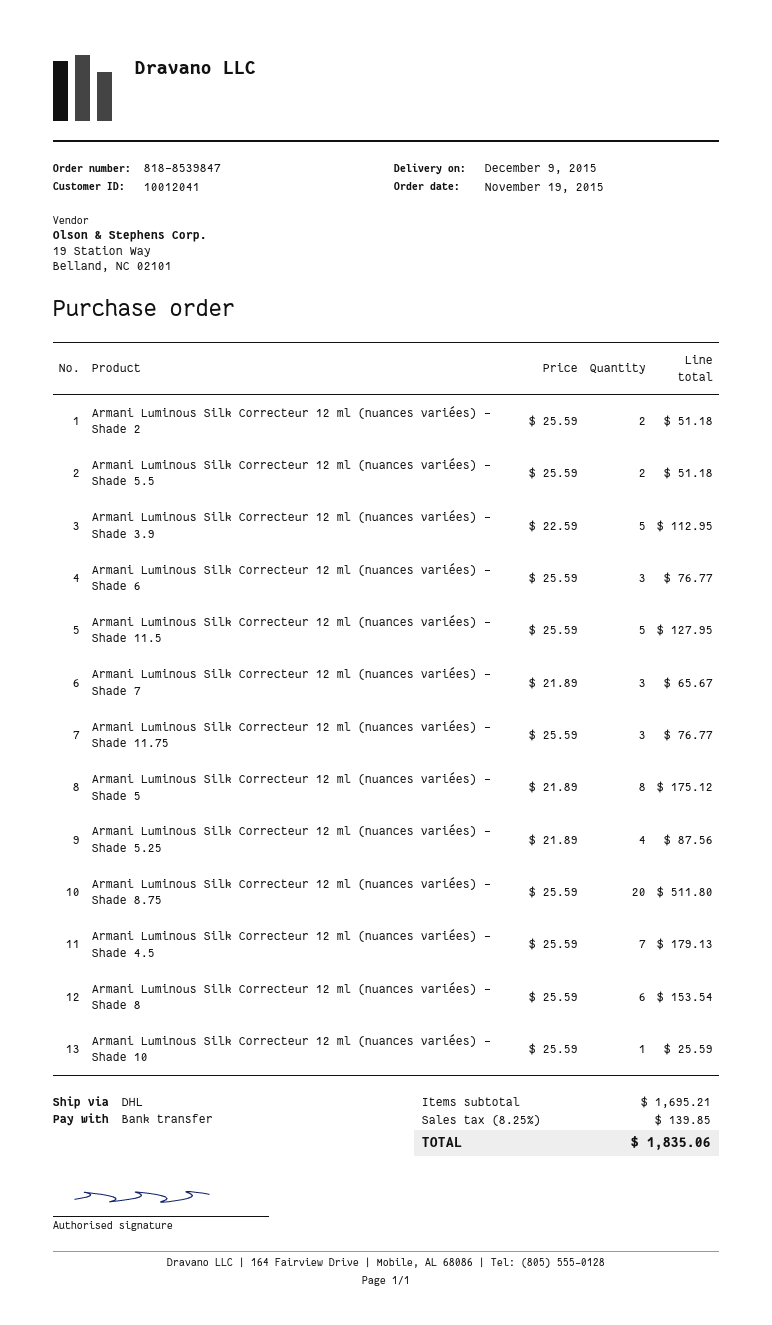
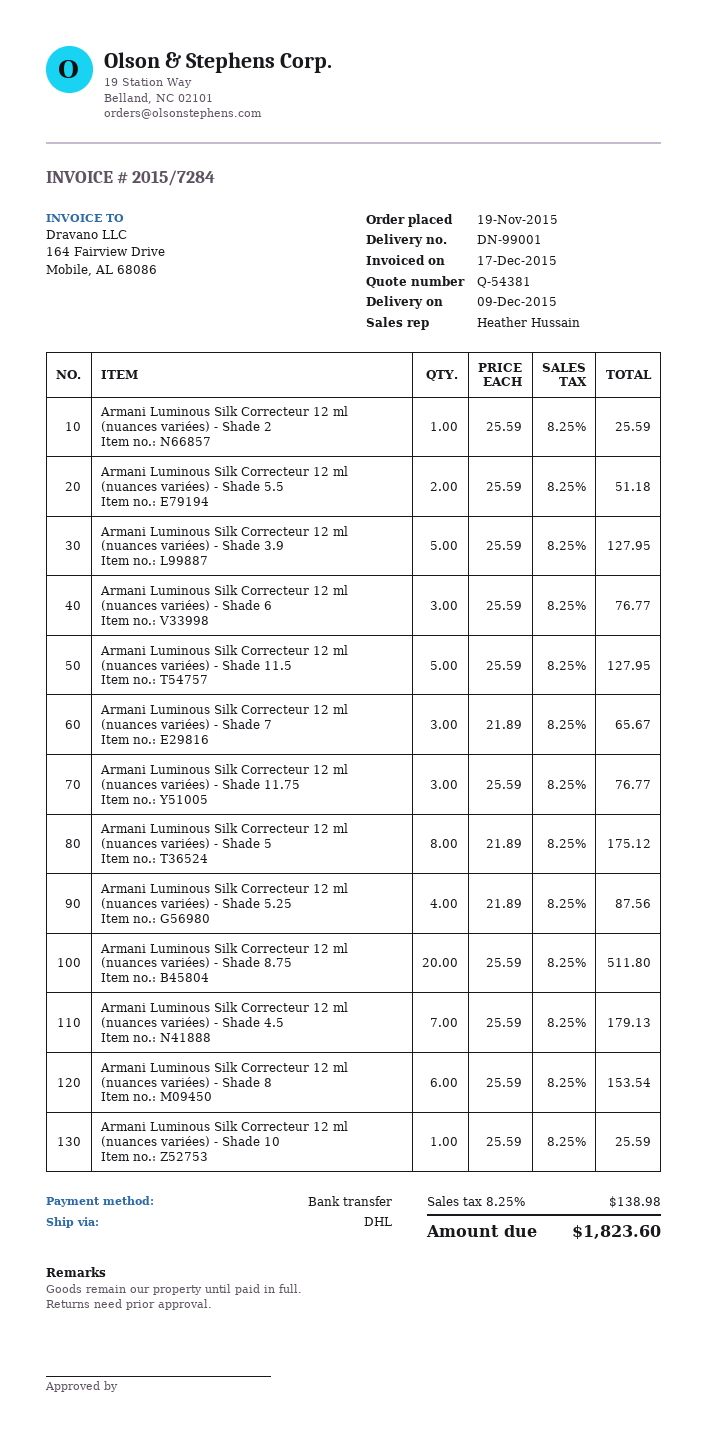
Armani Luminous Silk Correcteur 12 ml (nuances variées) - Shade 2: 2 x 25.59 = 51.18 -> 1 x 25.59 = 25.59
Armani Luminous Silk Correcteur 12 ml (nuances variées) - Shade 3.9: 5 x 22.59 = 112.95 -> 5 x 25.59 = 127.95
tax: 8.25% = 139.85 -> 8.25% = 138.98
total: 1835.06 -> 1823.60

